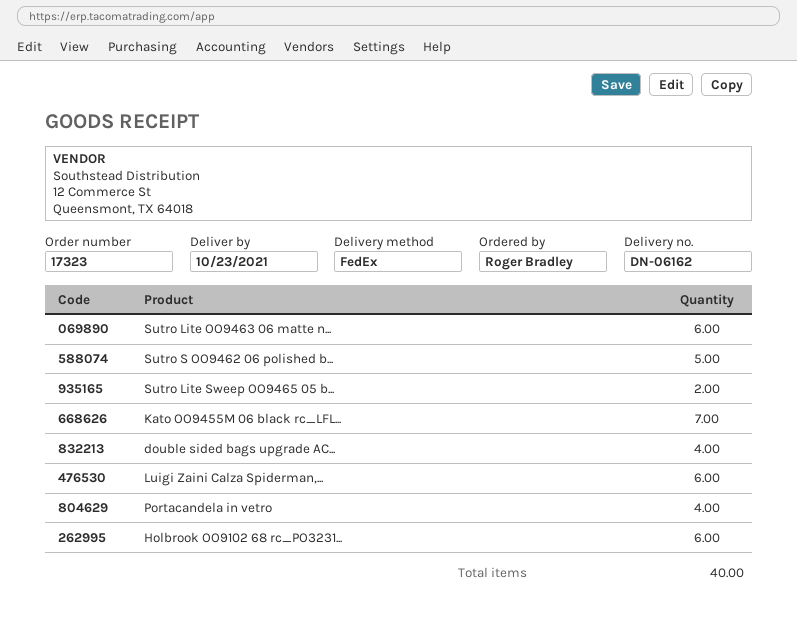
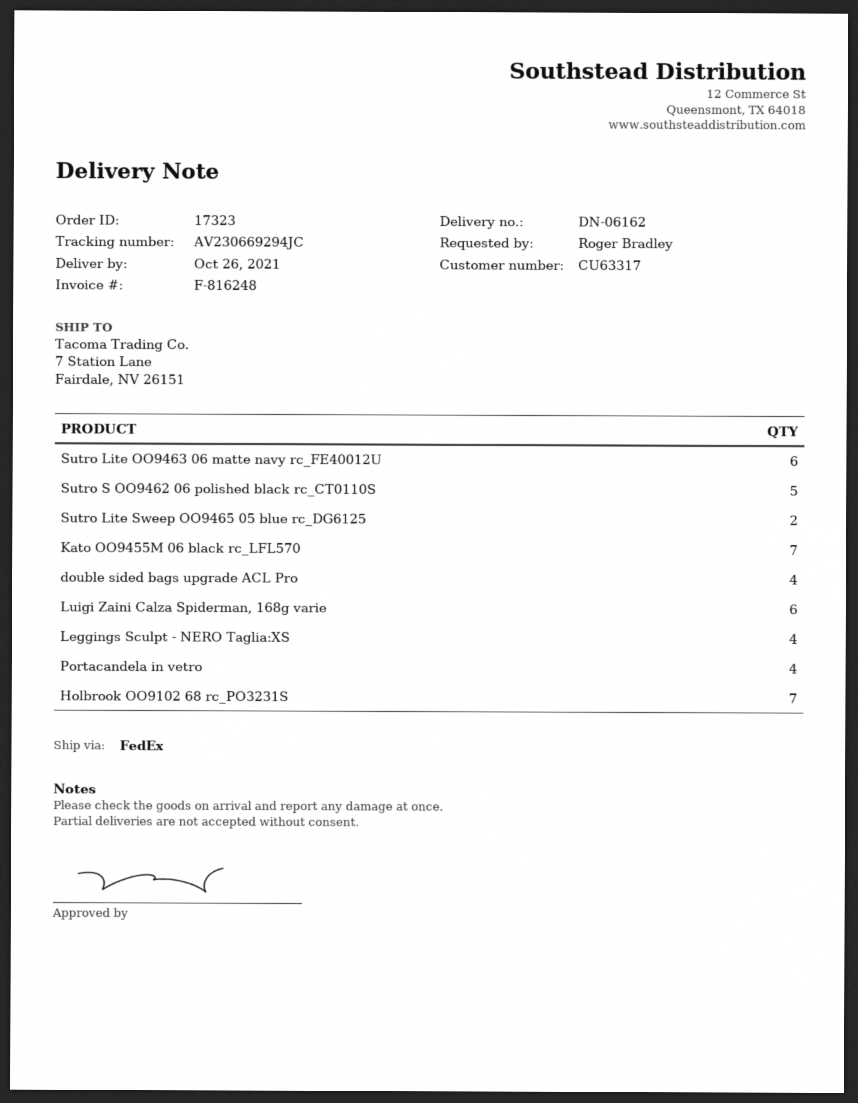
delivery date: 2021-10-23 -> 2021-10-26
Holbrook OO9102 68 rc_PO3231...: 6 -> 7
Leggings Sculpt - NERO Taglia:XS: none -> 4

